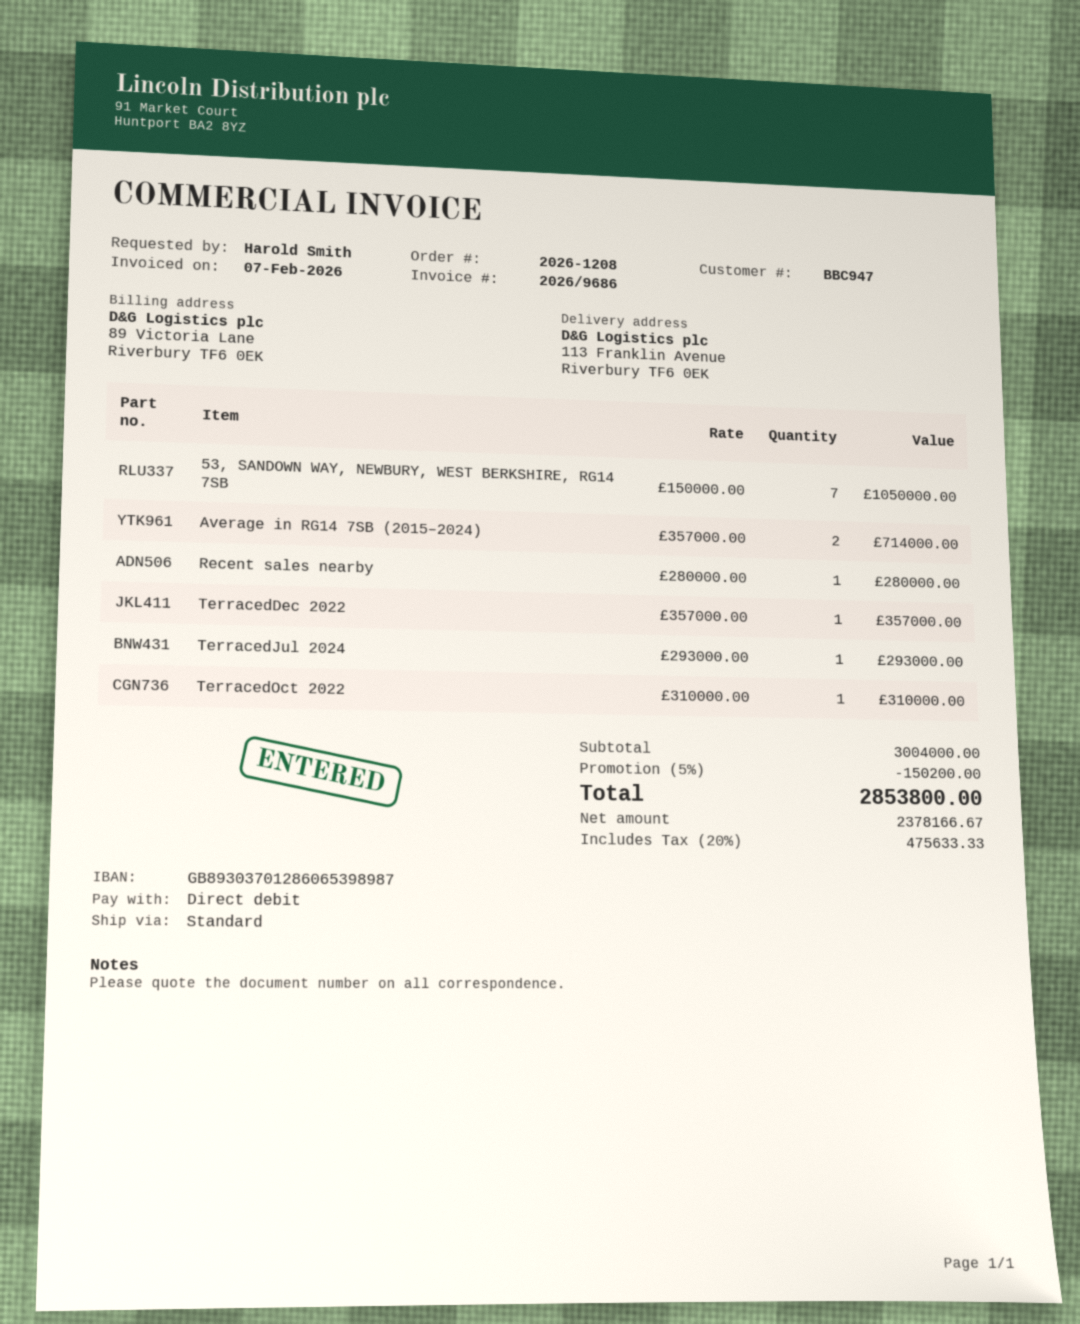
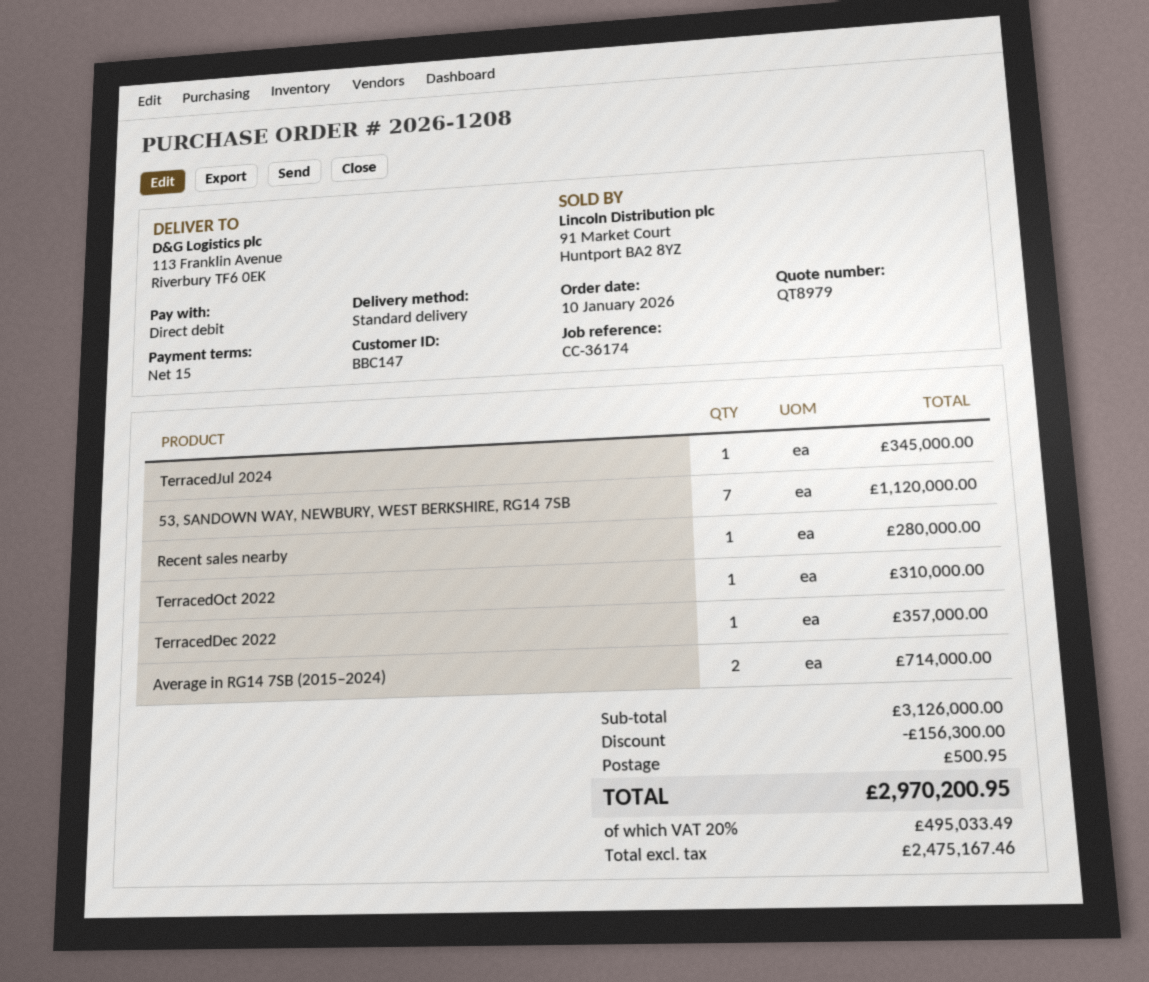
customer number: BBC947 -> BBC147
53, SANDOWN WAY, NEWBURY, WEST BERKSHIRE, RG14 7SB: 7 for 1050000.00 -> 7 for 1120000.00
TerracedJul 2024: 1 for 293000.00 -> 1 for 345000.00
subtotal: 3004000.00 -> 3126000.00
discount: 150200.00 -> 156300.00
shipping: none -> 500.95
net: 2378166.67 -> 2475167.46
tax: 20% = 475633.33 -> 20% = 495033.49
total: 2853800.00 -> 2970200.95

